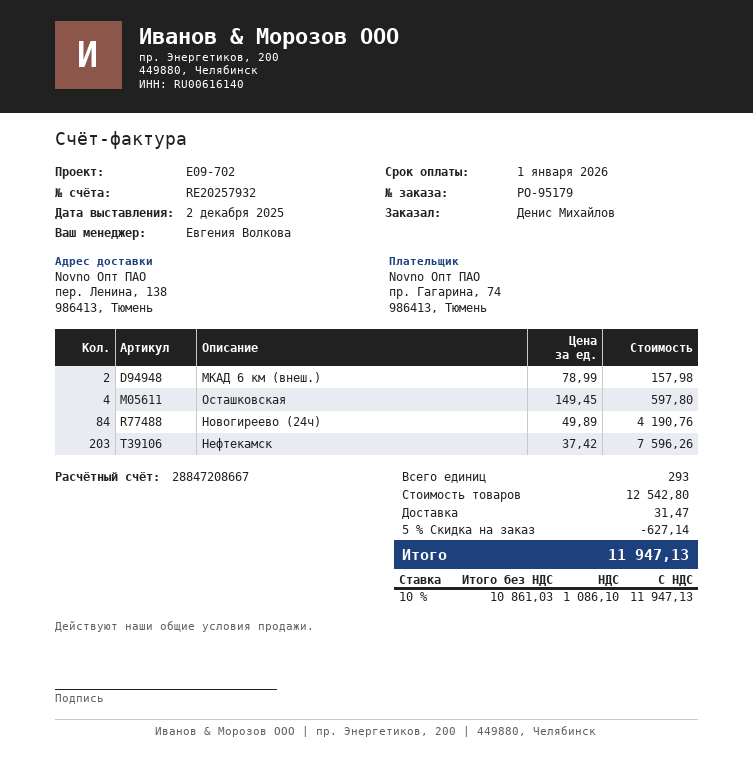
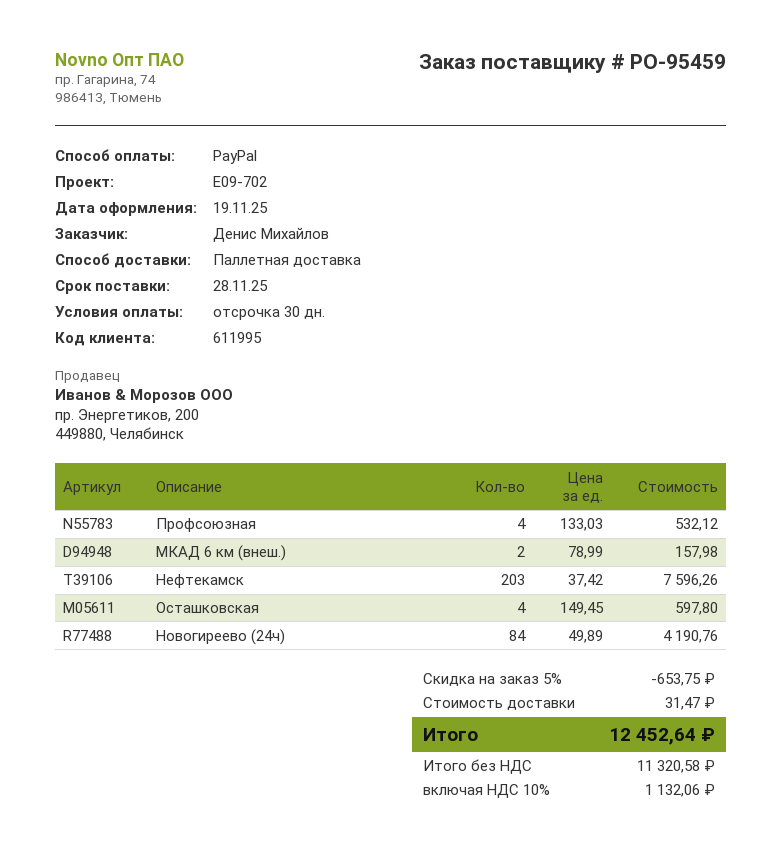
order number: PO-95179 -> PO-95459
Профсоюзная: none -> 4 x 133.03 = 532.12
discount: 5% = 627.14 -> 5% = 653.75
net: 10861.03 -> 11320.58
tax: 10% = 1086.10 -> 10% = 1132.06
total: 11947.13 -> 12452.64

